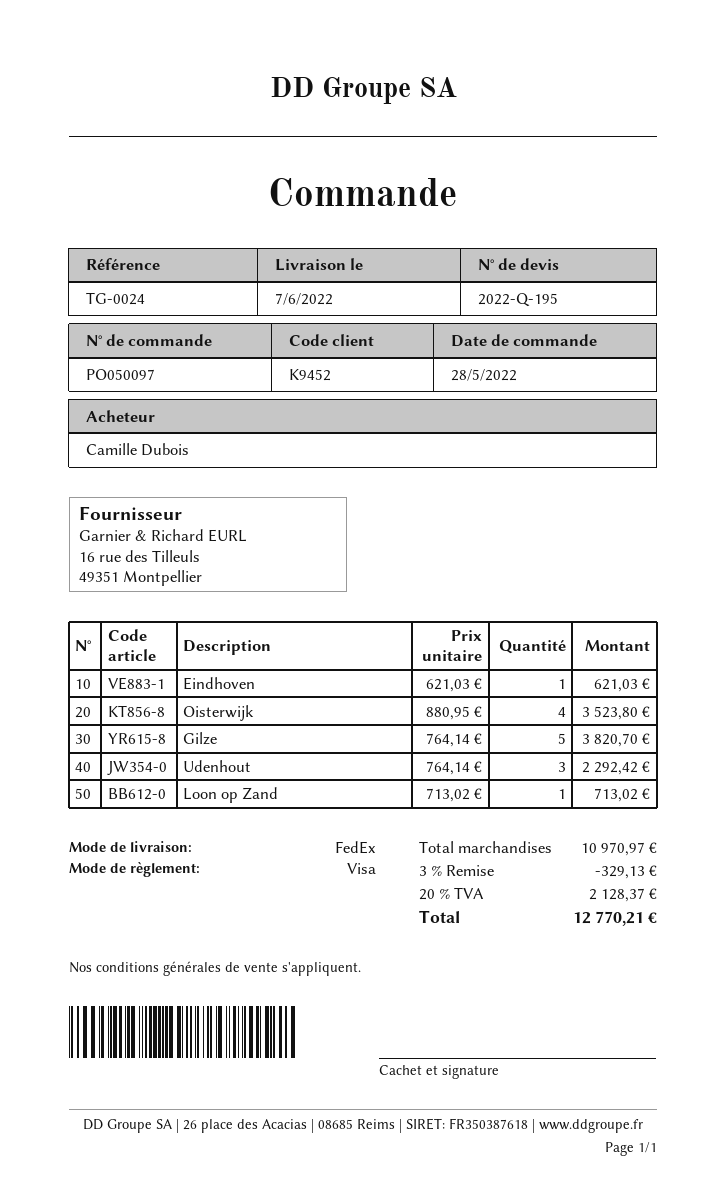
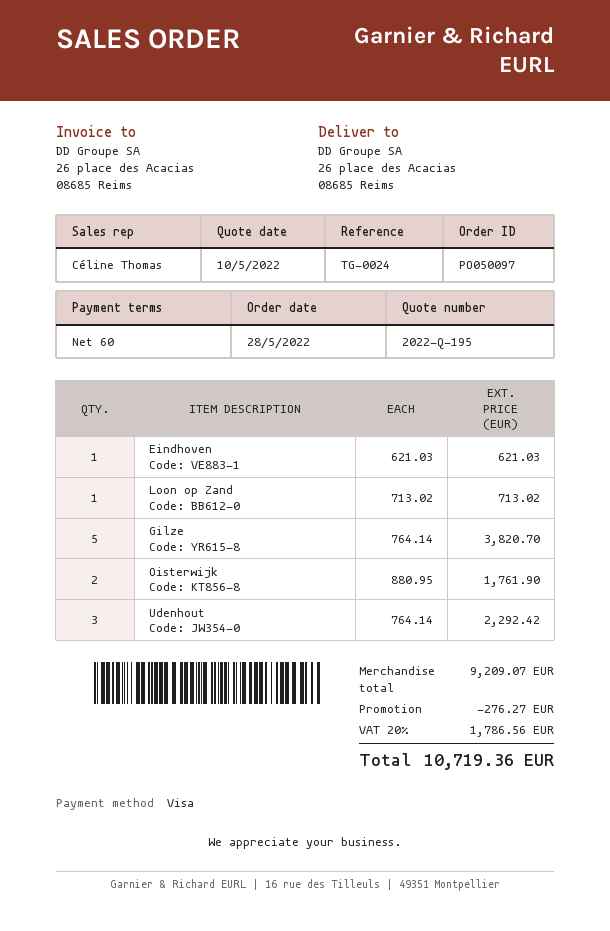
Oisterwijk: 4 x 880.95 = 3523.80 -> 2 x 880.95 = 1761.90
subtotal: 10970.97 -> 9209.07
discount: 329.13 -> 276.27
tax: 20% = 2128.37 -> 20% = 1786.56
total: 12770.21 -> 10719.36

